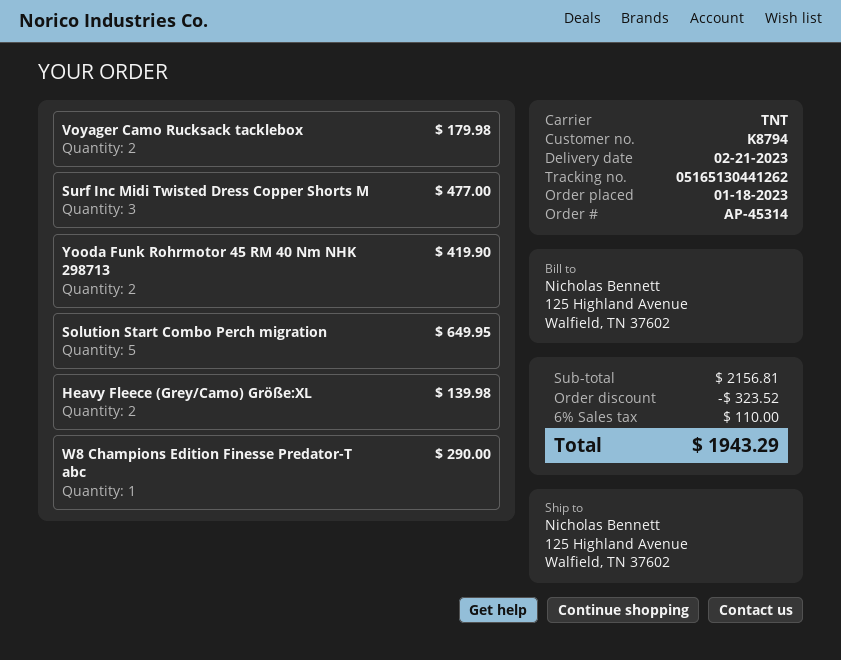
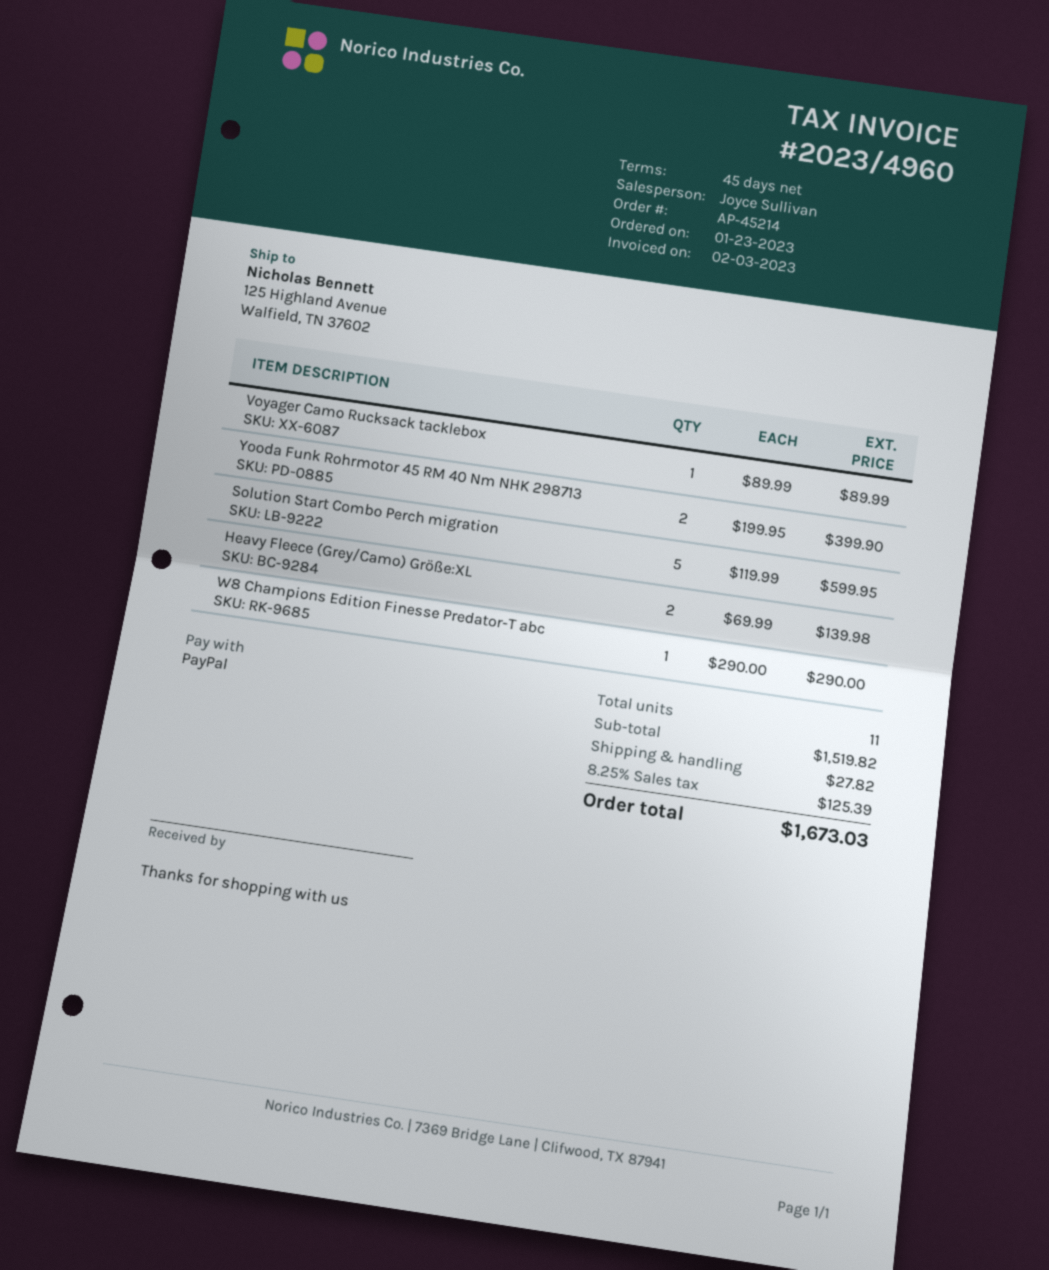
order number: AP-45314 -> AP-45214
order date: 2023-01-18 -> 2023-01-23
Voyager Camo Rucksack tacklebox: 2 for 179.98 -> 1 for 89.99
Surf Inc Midi Twisted Dress Copper Shorts M: 3 for 477.00 -> none
Yooda Funk Rohrmotor 45 RM 40 Nm NHK 298713: 2 for 419.90 -> 2 for 399.90
Solution Start Combo Perch migration: 5 for 649.95 -> 5 for 599.95
subtotal: 2156.81 -> 1519.82
discount: 323.52 -> none
shipping: none -> 27.82
tax: 6% = 110.00 -> 8.25% = 125.39
total: 1943.29 -> 1673.03

